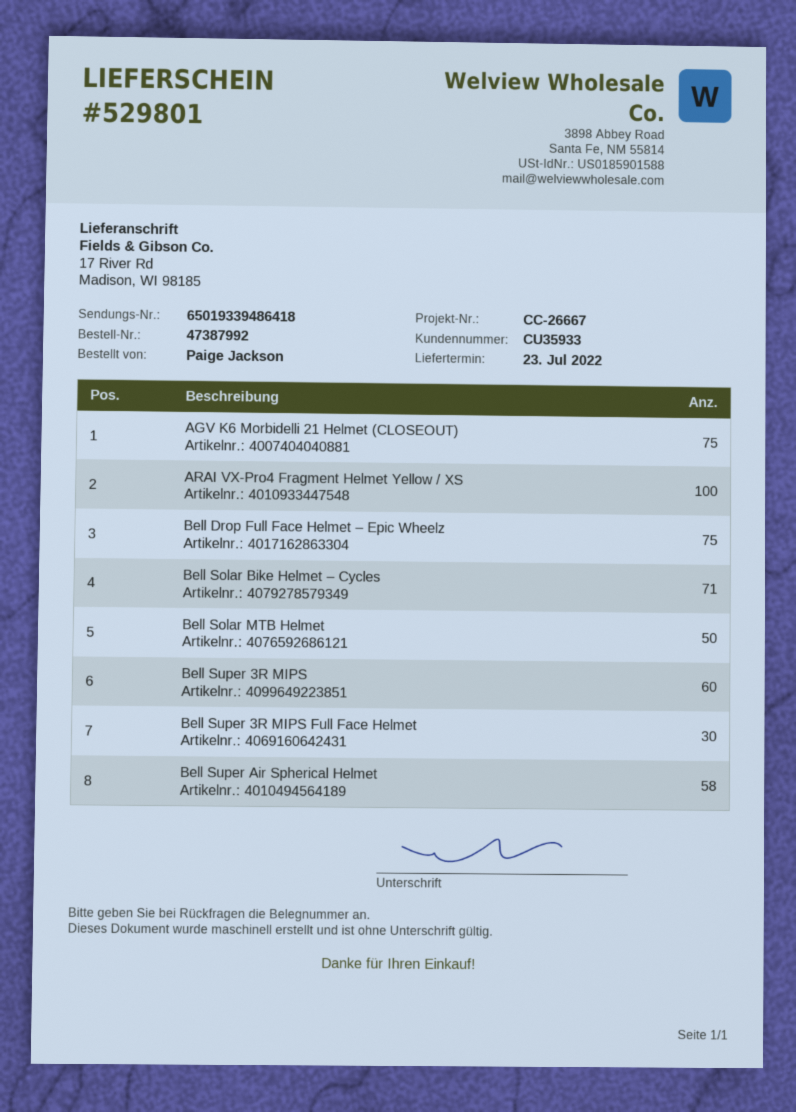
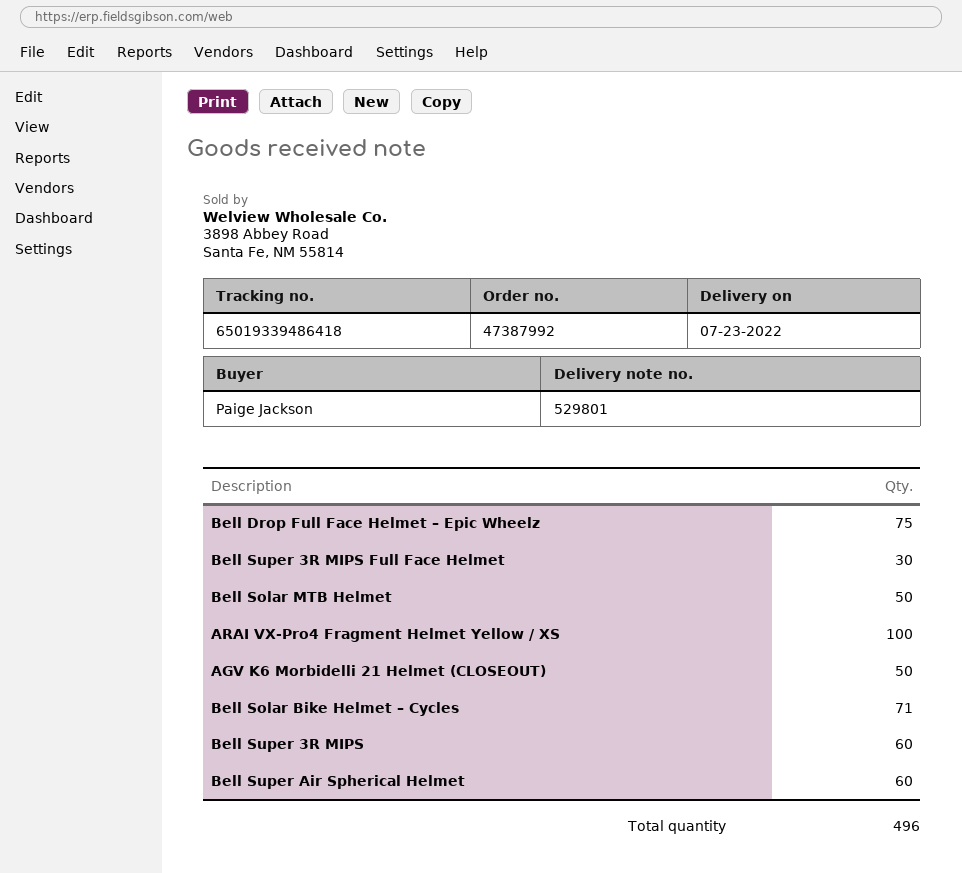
AGV K6 Morbidelli 21 Helmet (CLOSEOUT): 75 -> 50
Bell Super Air Spherical Helmet: 58 -> 60

